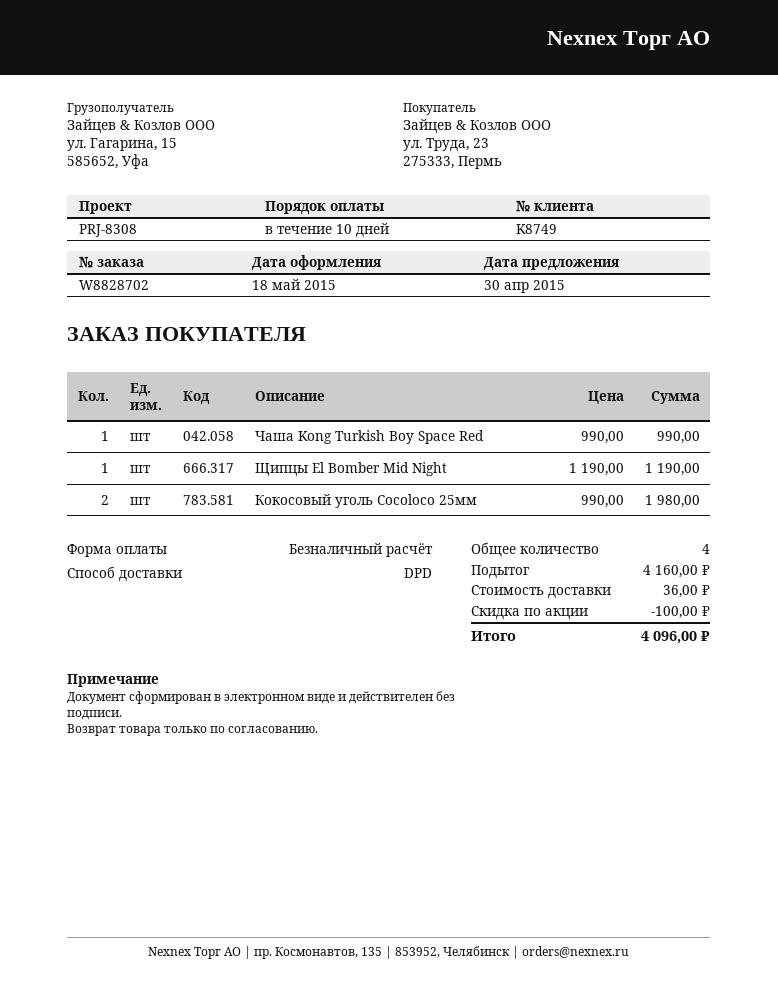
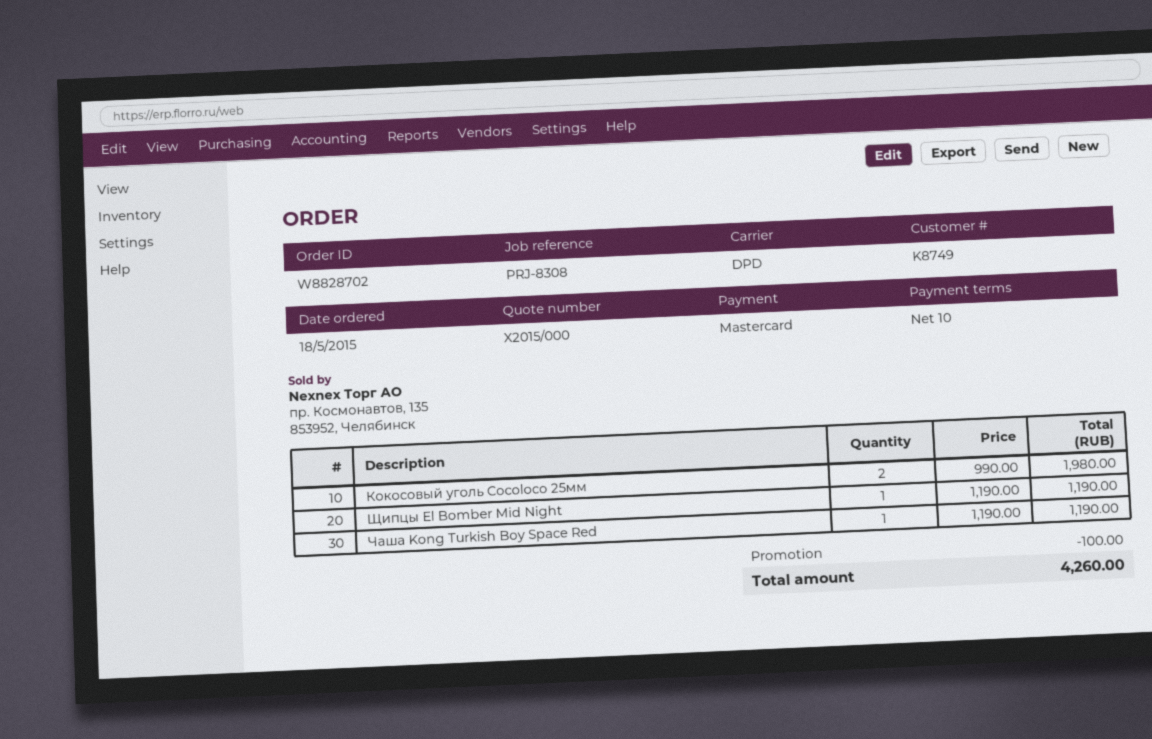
payment method: bank transfer -> Mastercard
Чаша Kong Turkish Boy Space Red: 1 x 990.00 = 990.00 -> 1 x 1190.00 = 1190.00
shipping: 36.00 -> none
total: 4096.00 -> 4260.00

